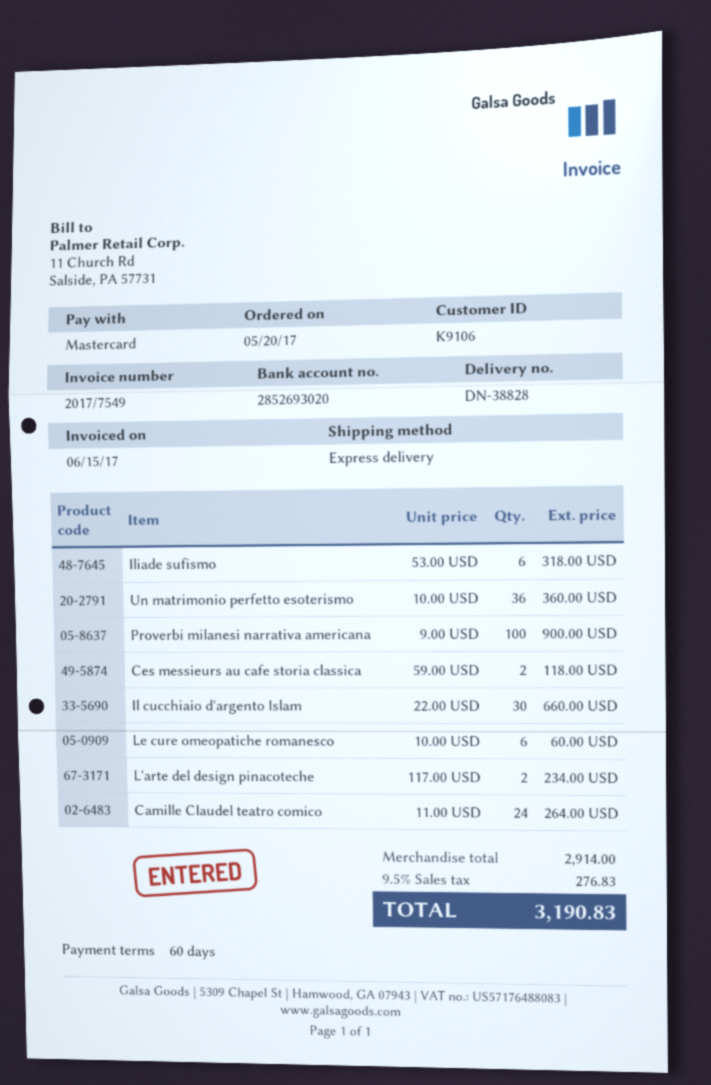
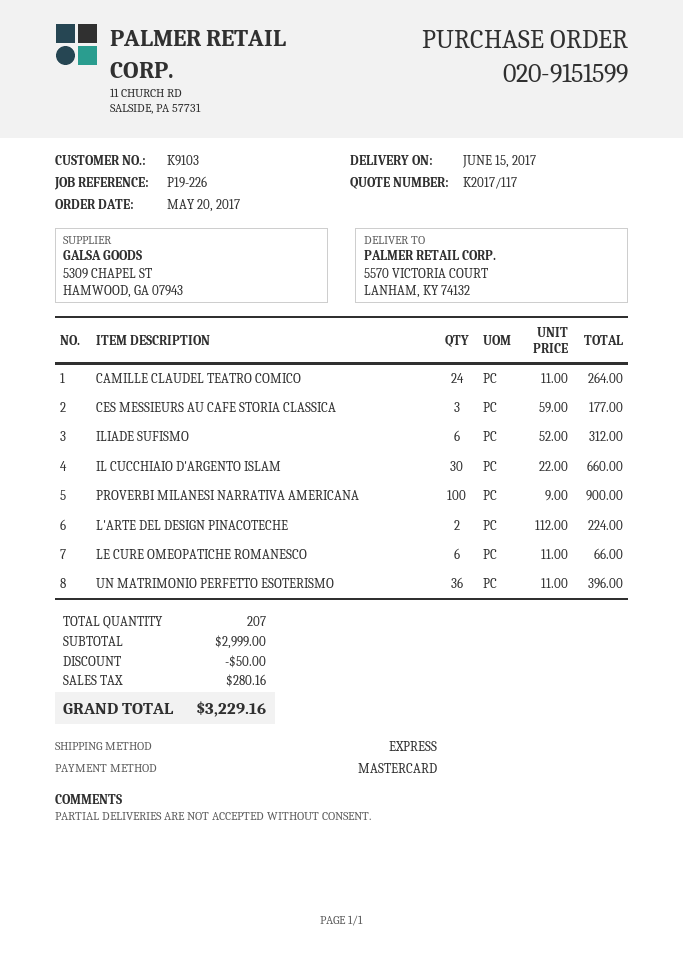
customer number: K9106 -> K9103
Iliade sufismo: 6 x 53.00 = 318.00 -> 6 x 52.00 = 312.00
Un matrimonio perfetto esoterismo: 36 x 10.00 = 360.00 -> 36 x 11.00 = 396.00
Ces messieurs au cafe storia classica: 2 x 59.00 = 118.00 -> 3 x 59.00 = 177.00
Le cure omeopatiche romanesco: 6 x 10.00 = 60.00 -> 6 x 11.00 = 66.00
L'arte del design pinacoteche: 2 x 117.00 = 234.00 -> 2 x 112.00 = 224.00
subtotal: 2914.00 -> 2999.00
discount: none -> 50.00
tax: 276.83 -> 280.16
total: 3190.83 -> 3229.16

